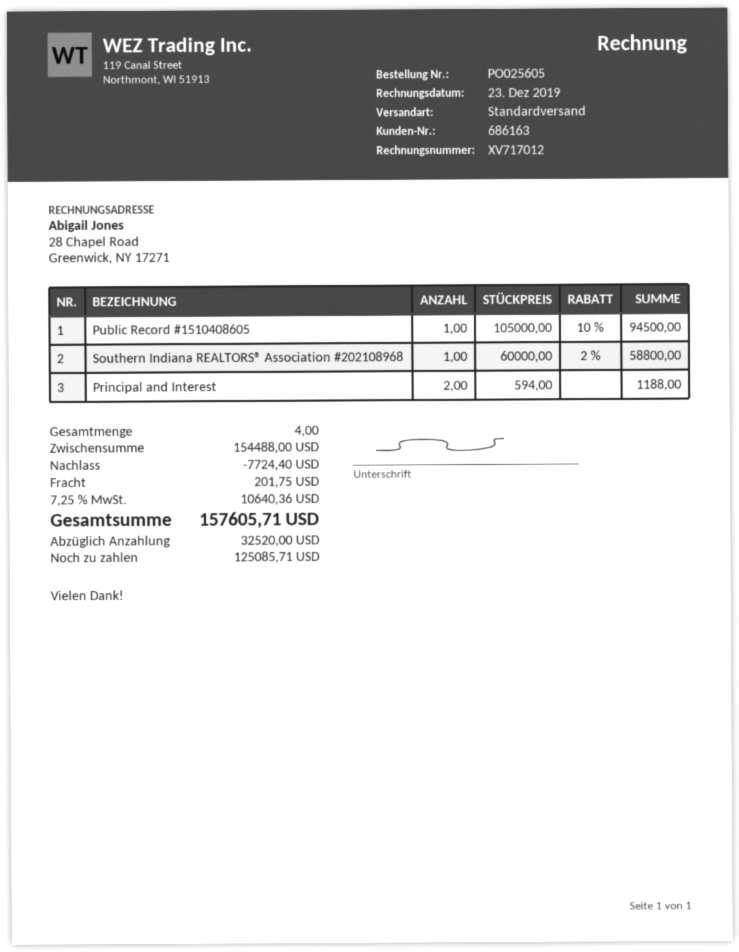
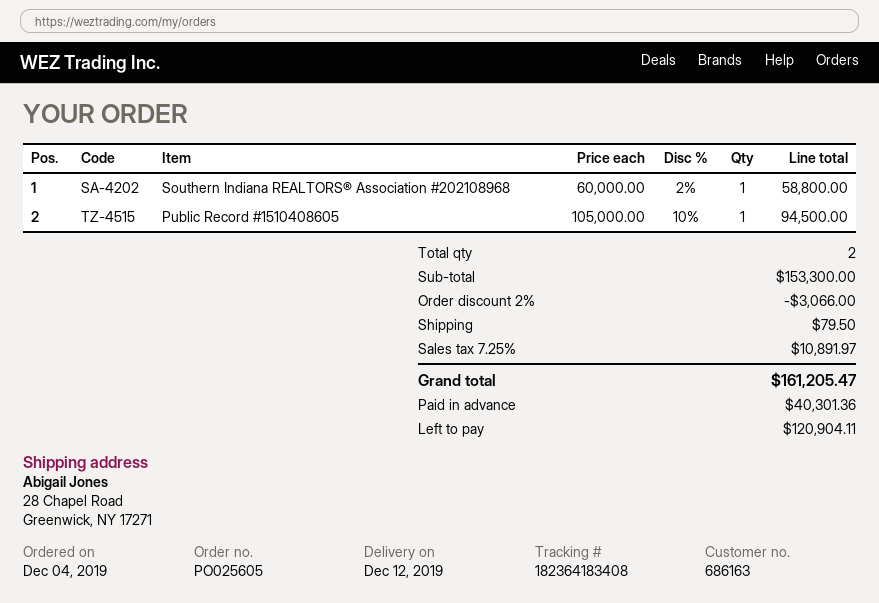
Principal and Interest: 2 x 594.00 = 1188.00 -> none
total quantity: 4 -> 2
subtotal: 154488.00 -> 153300.00
discount: 7724.40 -> 3066.00
shipping: 201.75 -> 79.50
tax: 7.25% = 10640.36 -> 7.25% = 10891.97
total: 157605.71 -> 161205.47
deposit: 32520.00 -> 40301.36
balance: 125085.71 -> 120904.11

